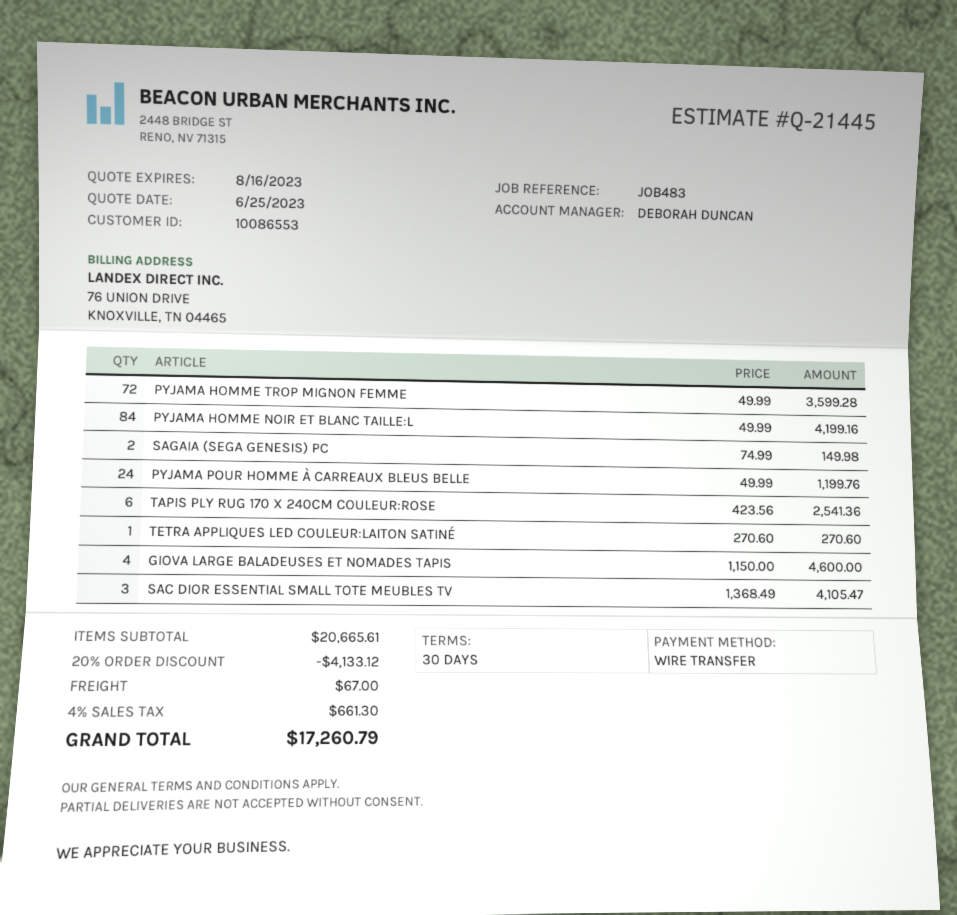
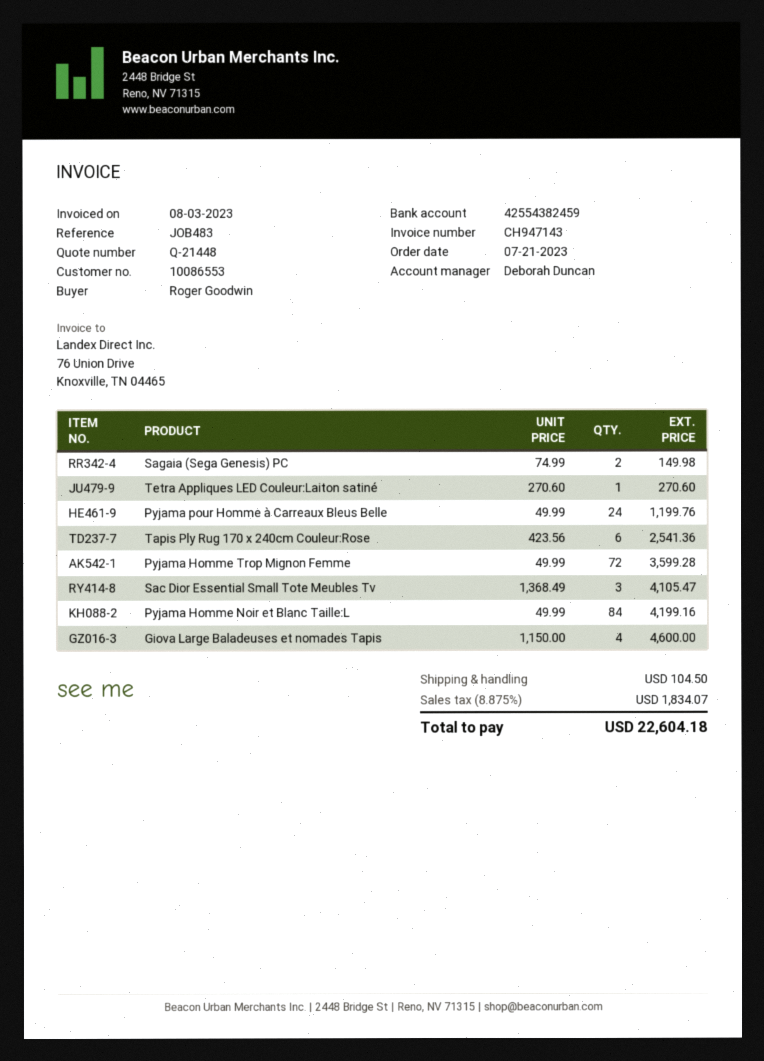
quote number: Q-21445 -> Q-21448
discount: 20% = 4133.12 -> none
shipping: 67.00 -> 104.50
tax: 4% = 661.30 -> 8.875% = 1834.07
total: 17260.79 -> 22604.18

